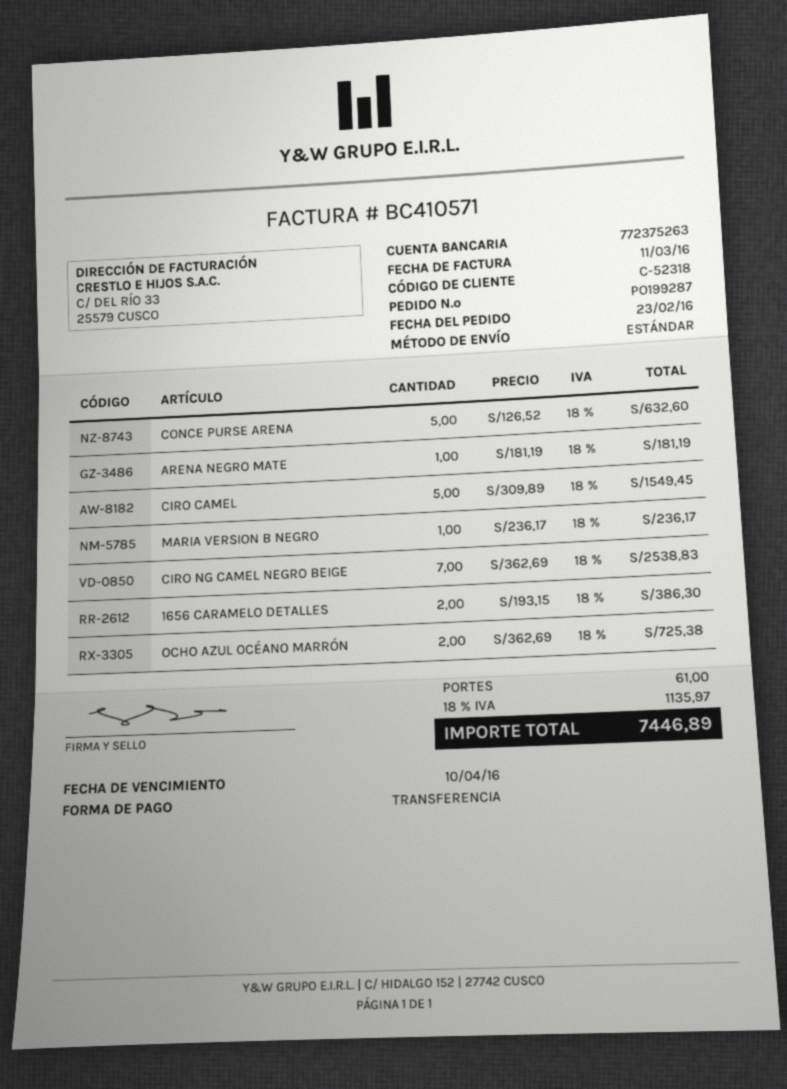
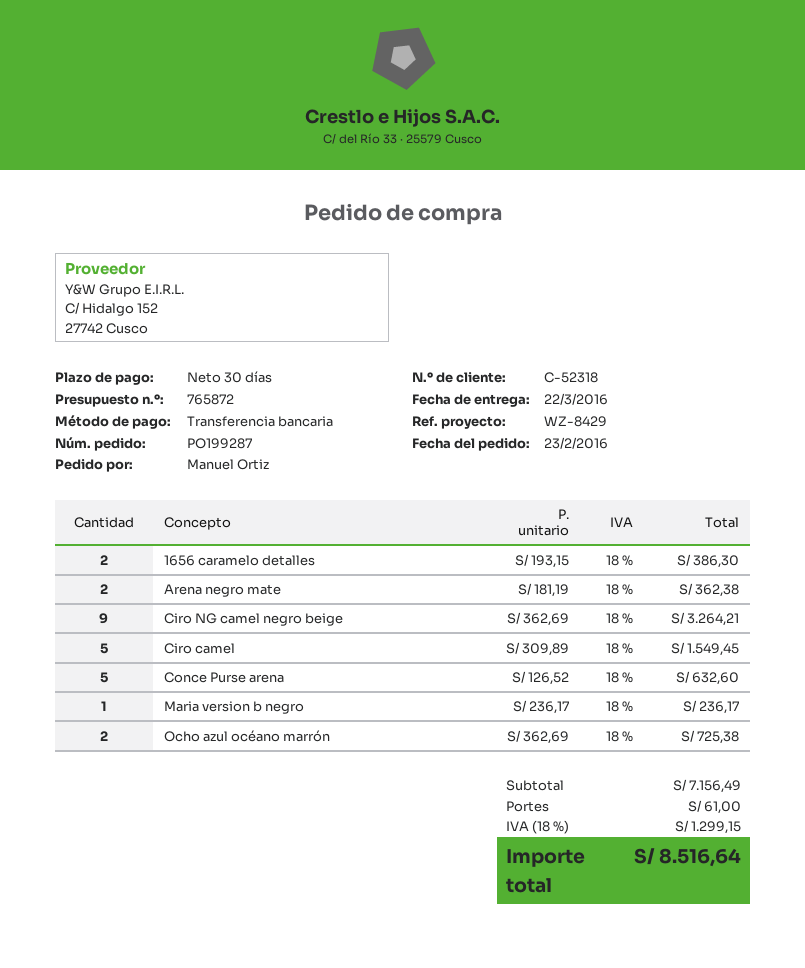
ARENA NEGRO MATE: 1 x 181.19 = 181.19 -> 2 x 181.19 = 362.38
CIRO NG CAMEL NEGRO BEIGE: 7 x 362.69 = 2538.83 -> 9 x 362.69 = 3264.21
tax: 18% = 1135.97 -> 18% = 1299.15
total: 7446.89 -> 8516.64

